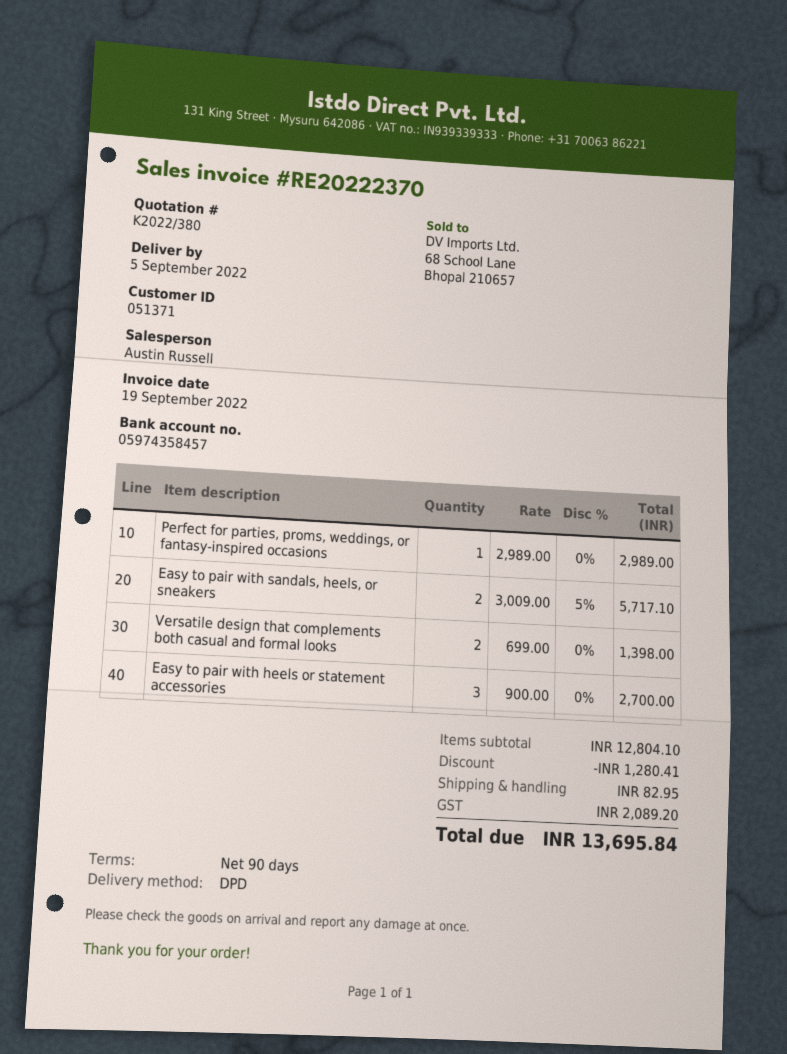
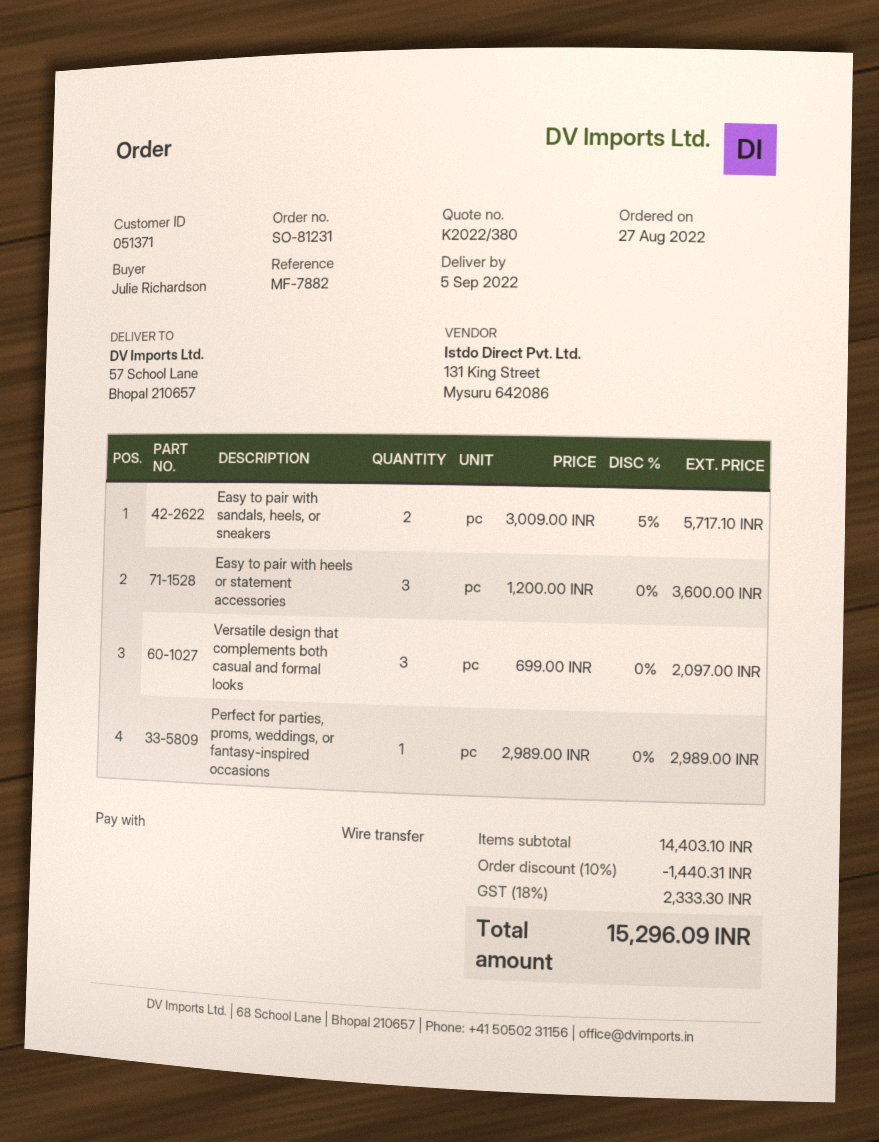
Versatile design that complements both casual and formal looks: 2 x 699.00 = 1398.00 -> 3 x 699.00 = 2097.00
Easy to pair with heels or statement accessories: 3 x 900.00 = 2700.00 -> 3 x 1200.00 = 3600.00
subtotal: 12804.10 -> 14403.10
discount: 1280.41 -> 1440.31
shipping: 82.95 -> none
tax: 2089.20 -> 2333.30
total: 13695.84 -> 15296.09

